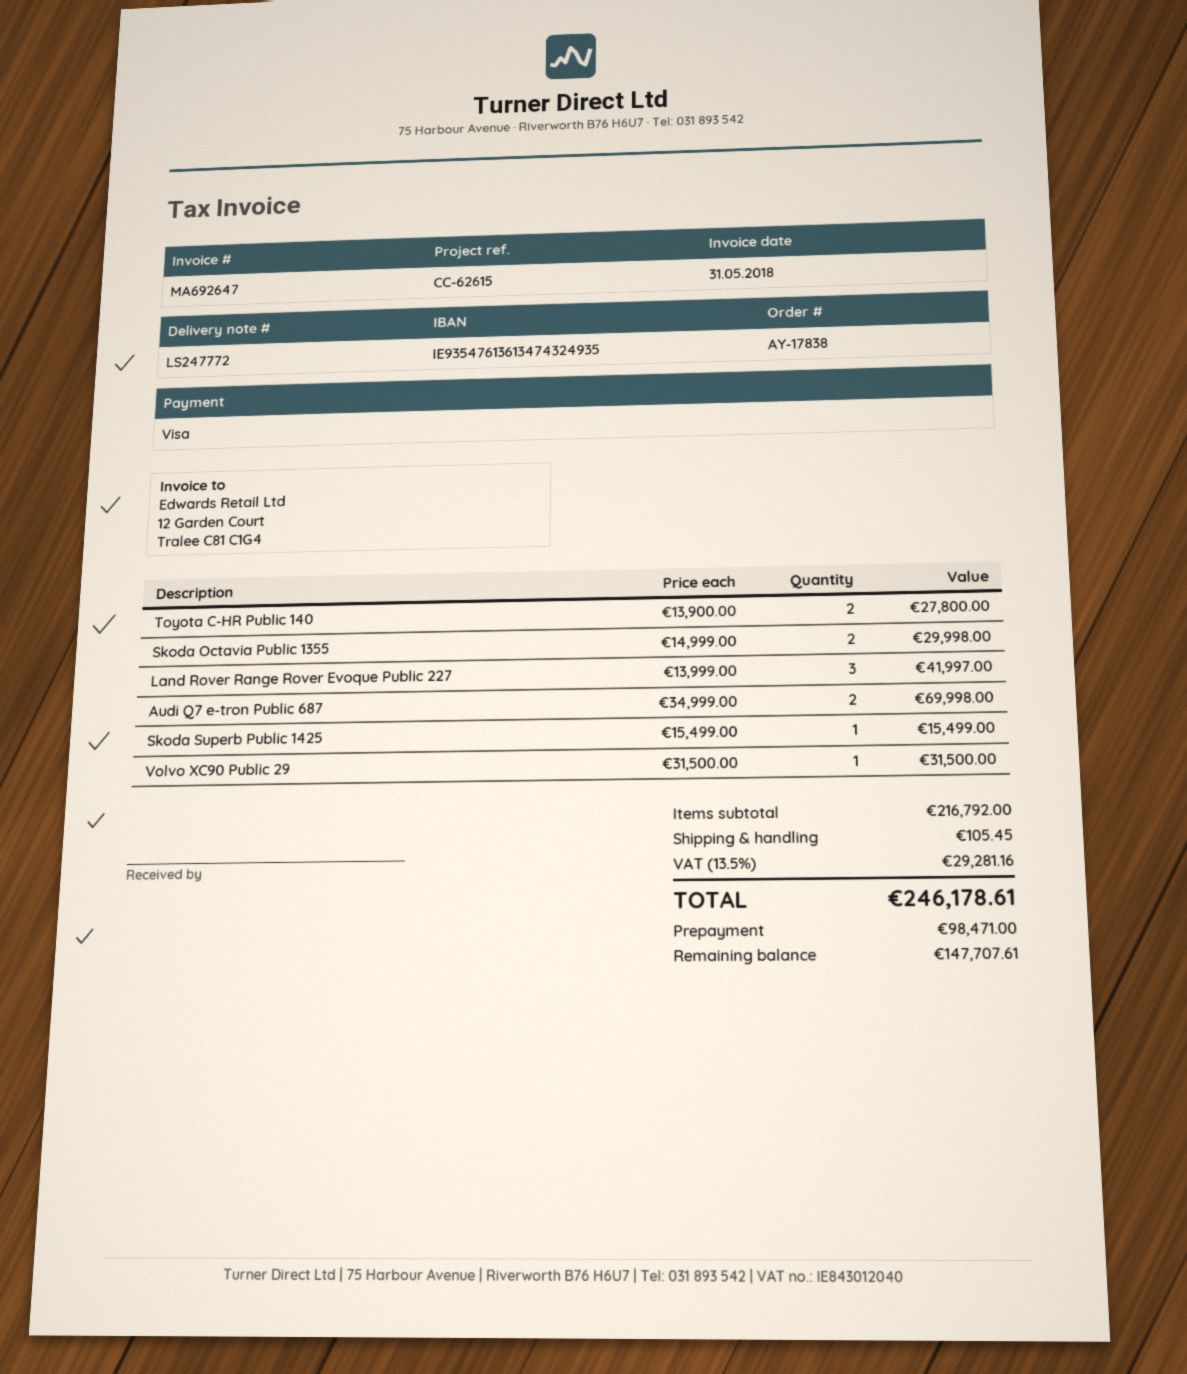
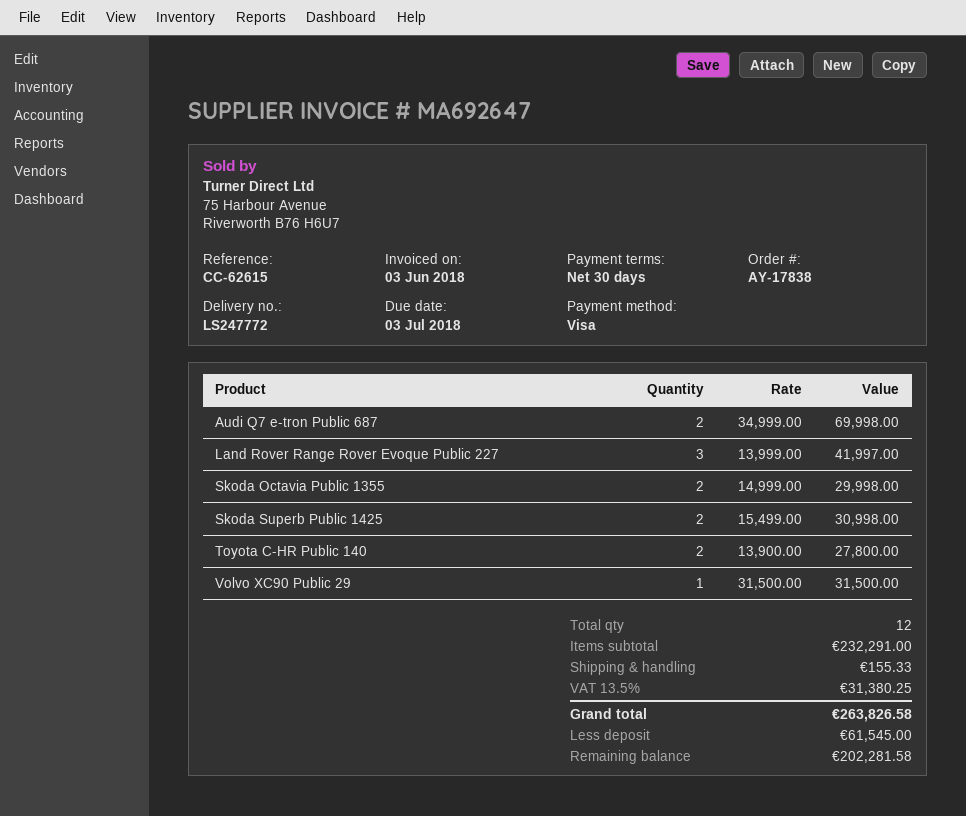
invoice date: 2018-05-31 -> 2018-06-03
Skoda Superb Public 1425: 1 x 15499.00 = 15499.00 -> 2 x 15499.00 = 30998.00
subtotal: 216792.00 -> 232291.00
shipping: 105.45 -> 155.33
tax: 13.5% = 29281.16 -> 13.5% = 31380.25
total: 246178.61 -> 263826.58
deposit: 98471.00 -> 61545.00
balance: 147707.61 -> 202281.58

